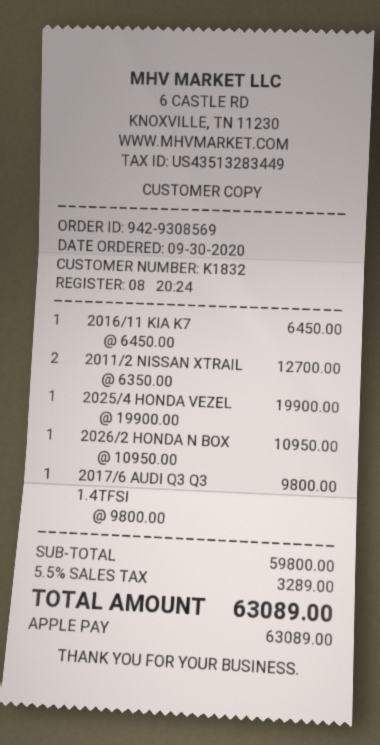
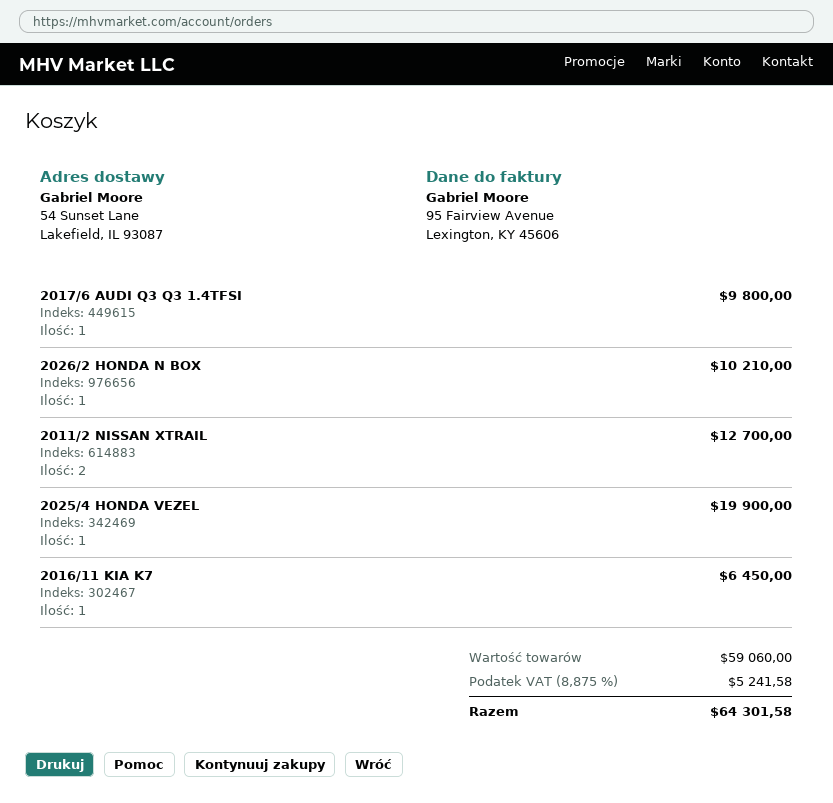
2026/2 HONDA N BOX: 1 for 10950.00 -> 1 for 10210.00
subtotal: 59800.00 -> 59060.00
tax: 5.5% = 3289.00 -> 8.875% = 5241.58
total: 63089.00 -> 64301.58

